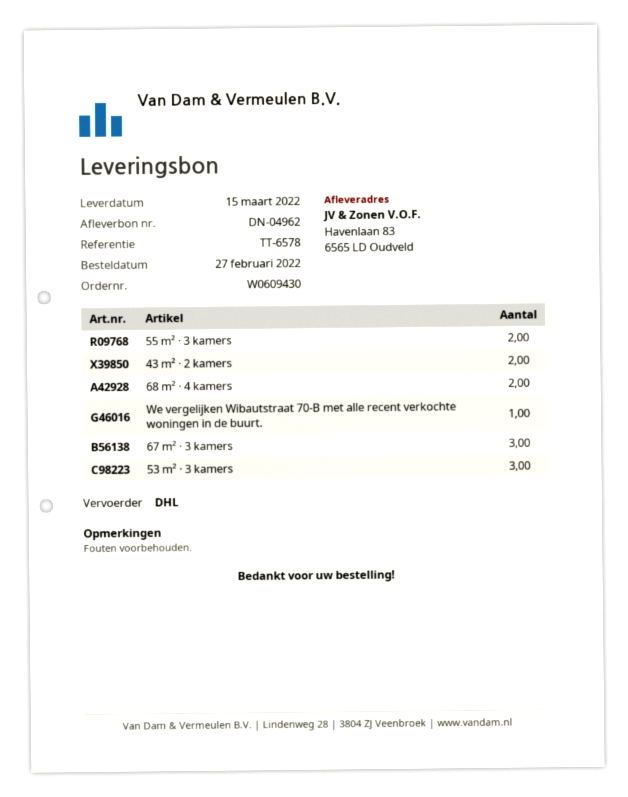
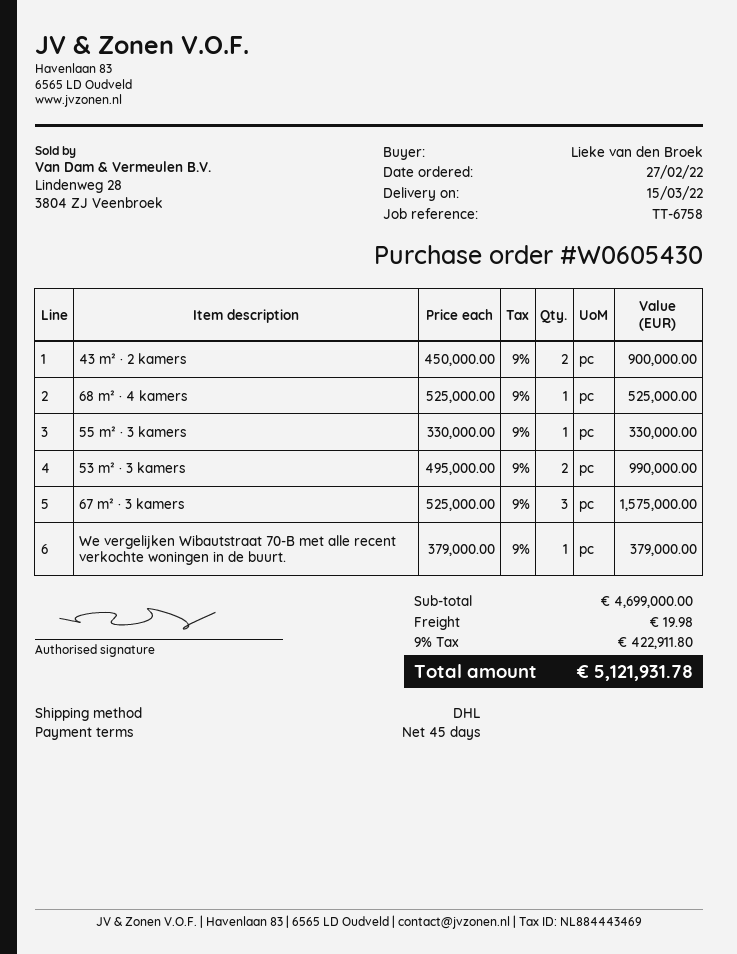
order number: W0609430 -> W0605430
reference: TT-6578 -> TT-6758
55 m² · 3 kamers: 2 -> 1
68 m² · 4 kamers: 2 -> 1
53 m² · 3 kamers: 3 -> 2

